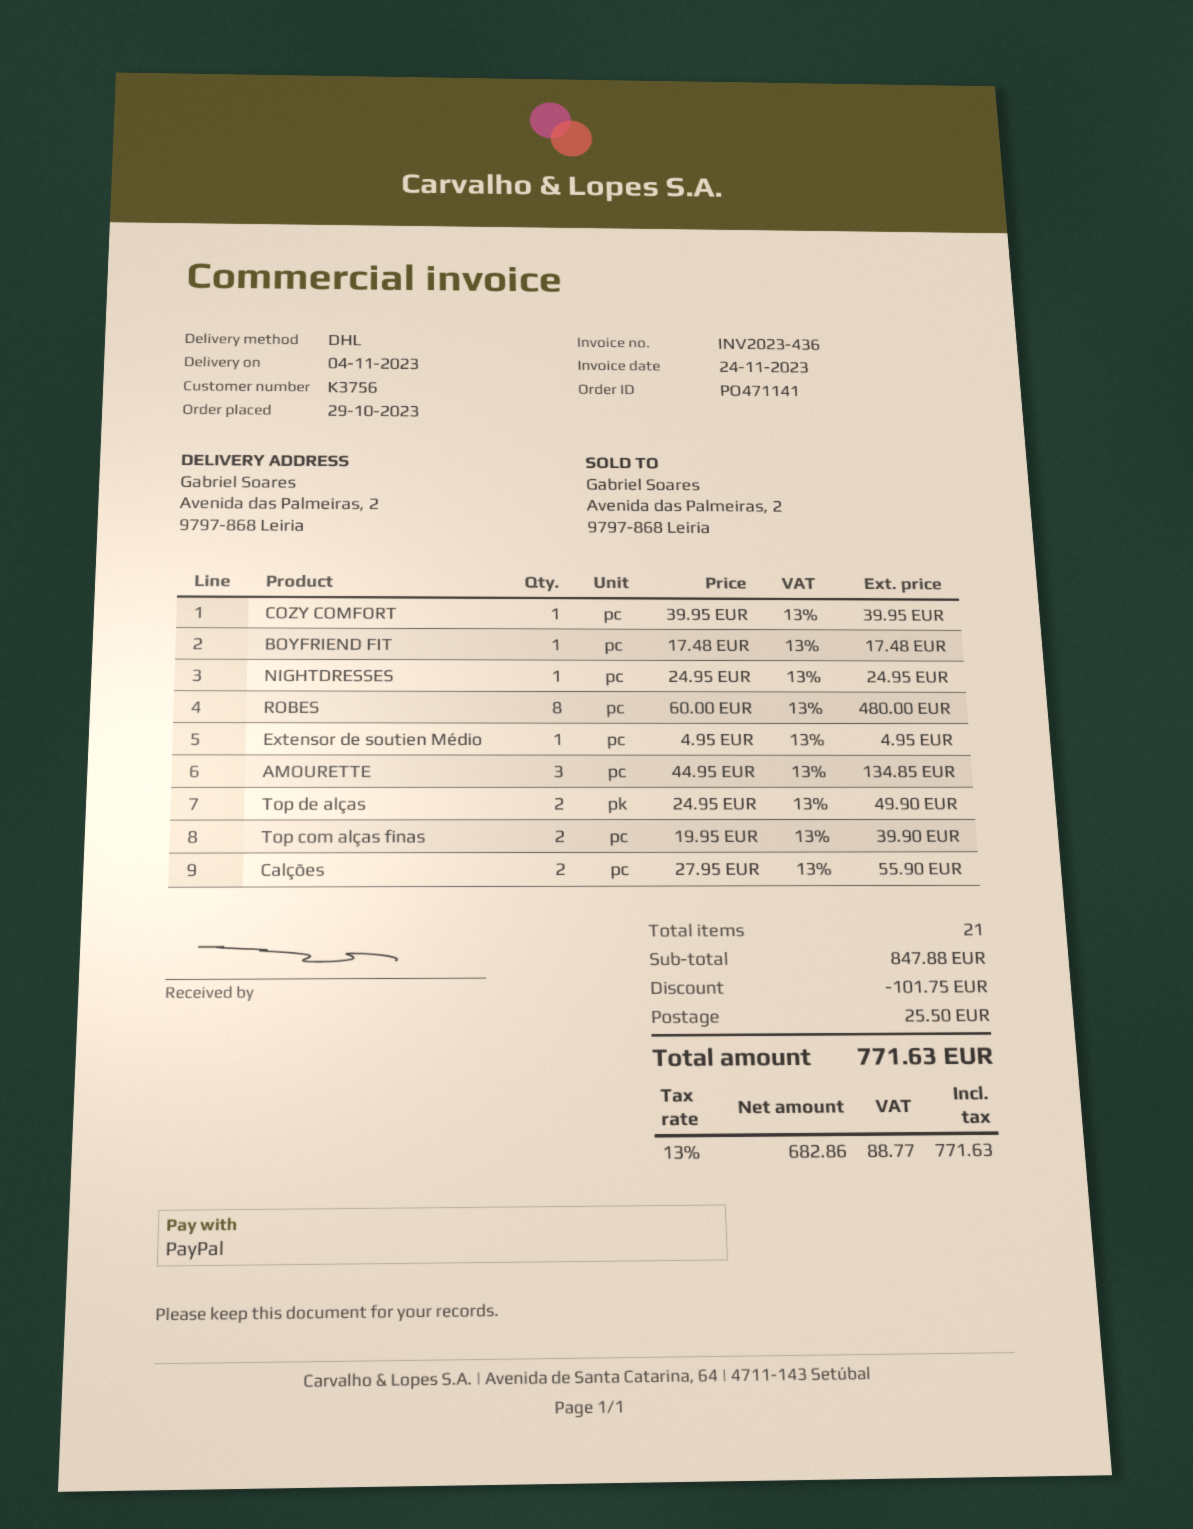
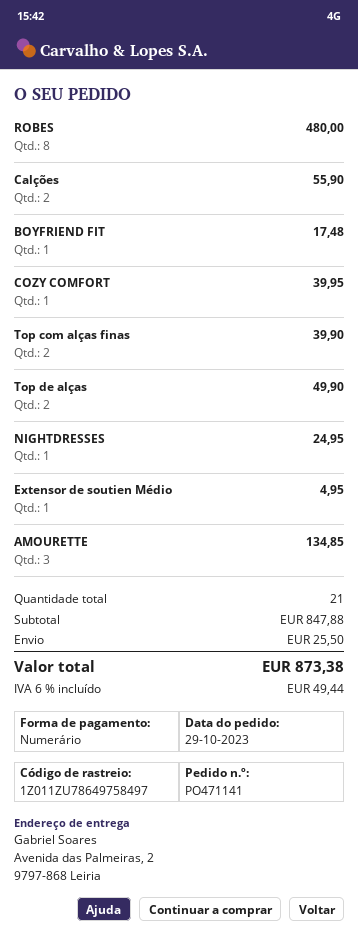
payment method: PayPal -> cash
discount: 101.75 -> none
tax: 13% = 88.77 -> 6% = 49.44
total: 771.63 -> 873.38

